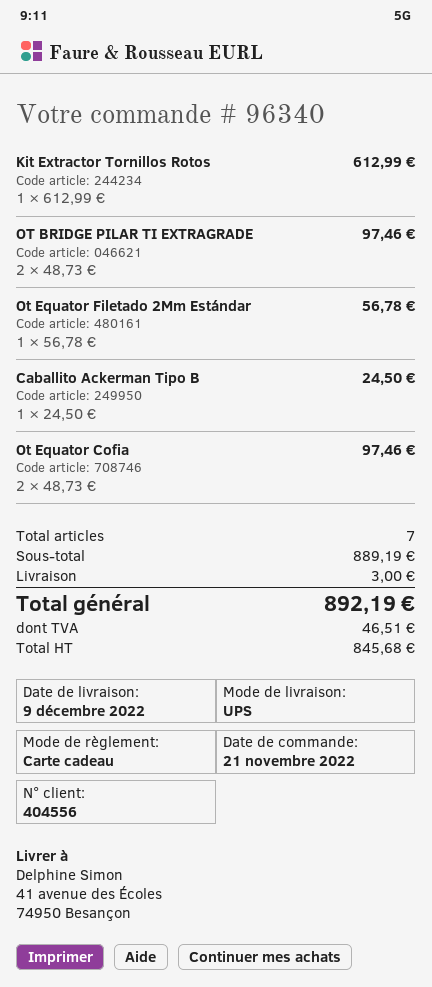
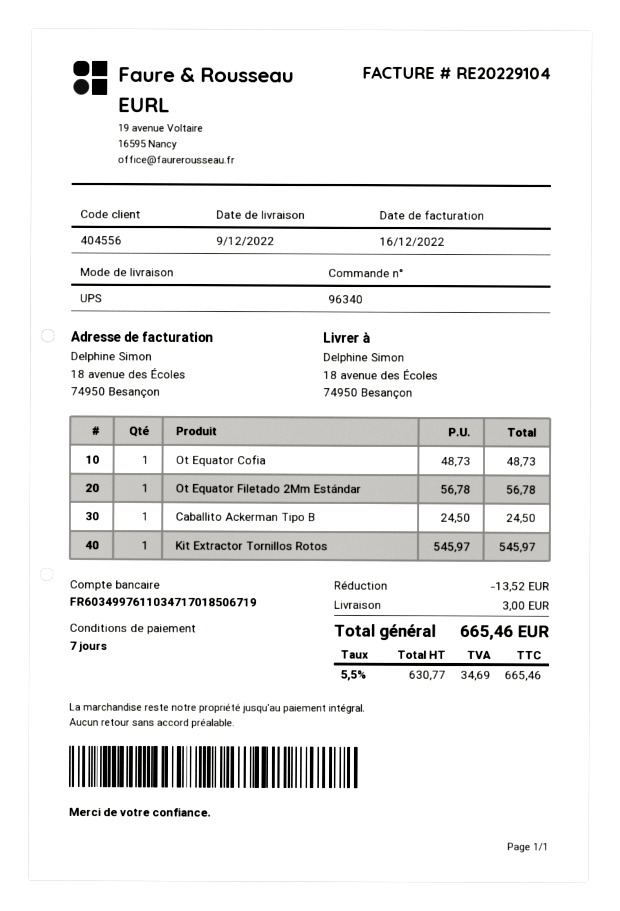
ship to: 41 avenue des Écoles, 74950 Besançon -> 18 avenue des Écoles, 74950 Besançon
Kit Extractor Tornillos Rotos: 1 x 612.99 = 612.99 -> 1 x 545.97 = 545.97
OT BRIDGE PILAR TI EXTRAGRADE: 2 x 48.73 = 97.46 -> none
Ot Equator Cofia: 2 x 48.73 = 97.46 -> 1 x 48.73 = 48.73
discount: none -> 13.52
net: 845.68 -> 630.77
tax: 46.51 -> 34.69
total: 892.19 -> 665.46

